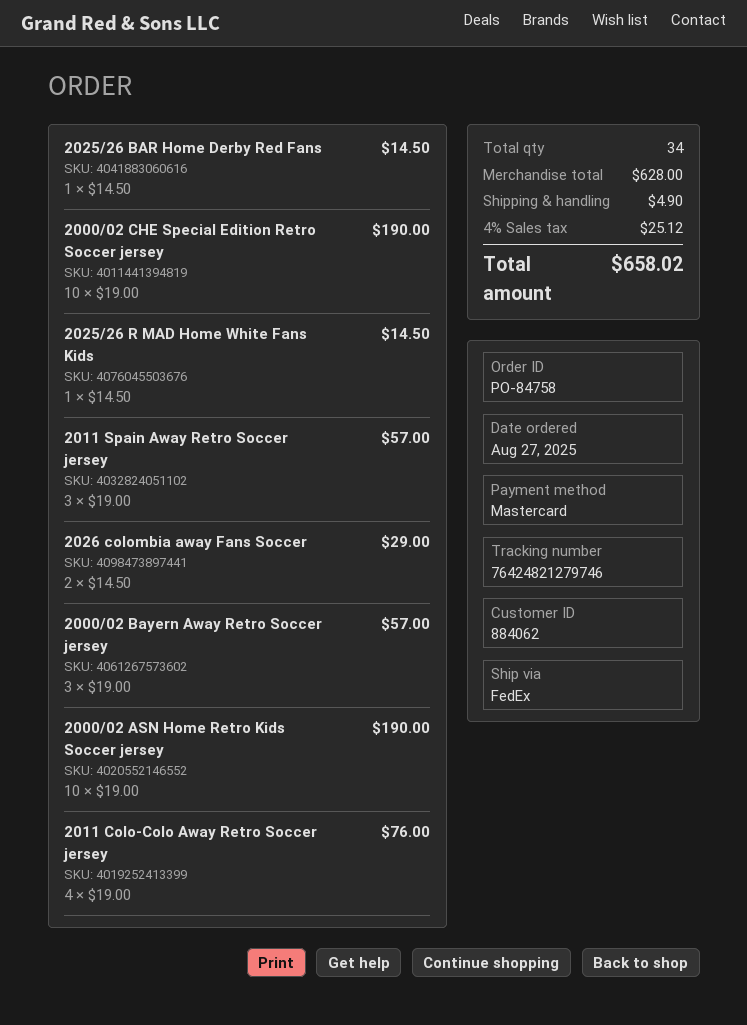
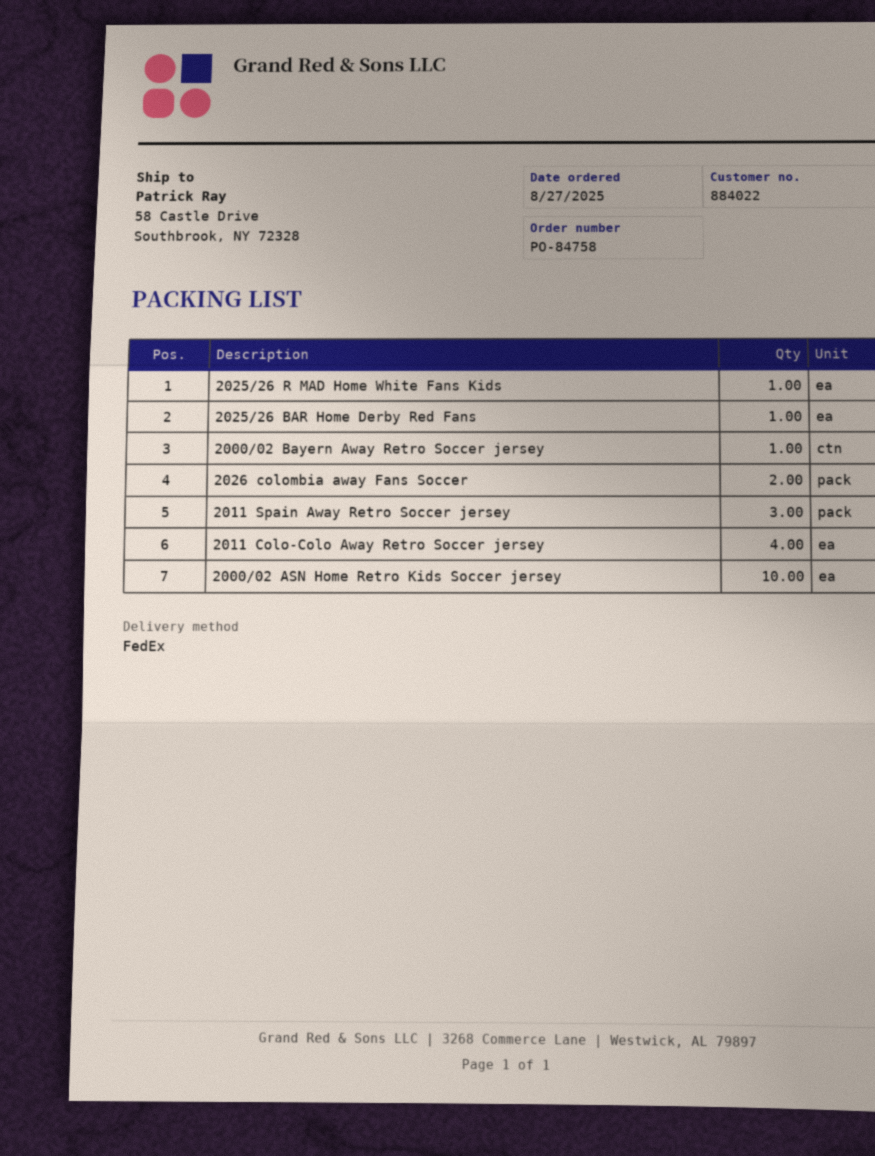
customer number: 884062 -> 884022
2000/02 CHE Special Edition Retro Soccer jersey: 10 -> none
2000/02 Bayern Away Retro Soccer jersey: 3 -> 1

